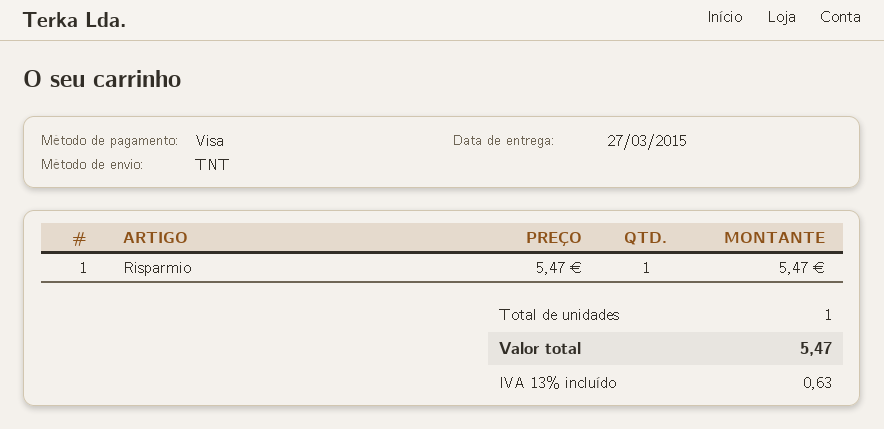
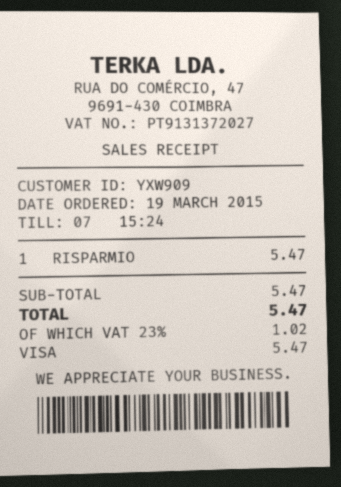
tax: 13% = 0.63 -> 23% = 1.02

